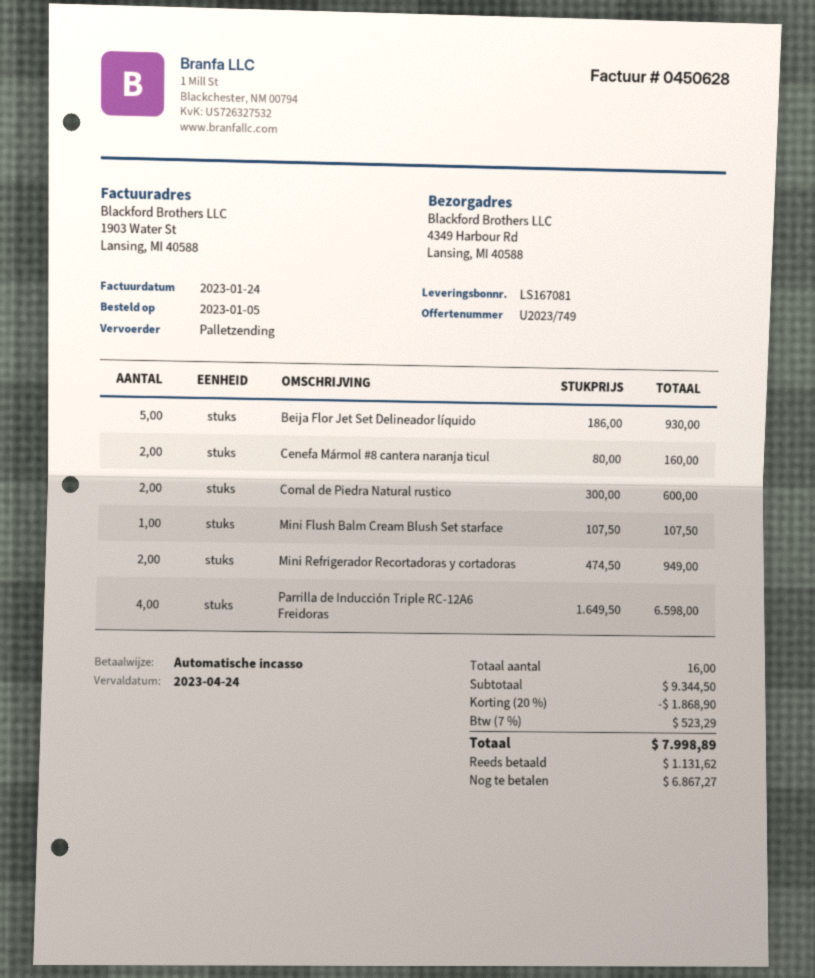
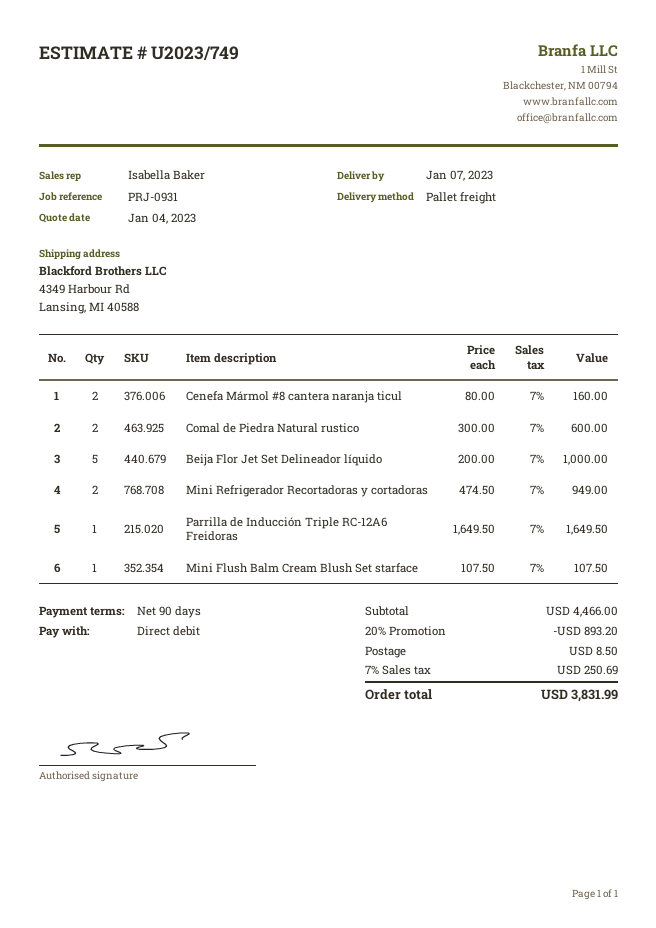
Beija Flor Jet Set Delineador líquido: 5 x 186.00 = 930.00 -> 5 x 200.00 = 1000.00
Parrilla de Inducción Triple RC-12A6 Freidoras: 4 x 1649.50 = 6598.00 -> 1 x 1649.50 = 1649.50
subtotal: 9344.50 -> 4466.00
discount: 20% = 1868.90 -> 20% = 893.20
shipping: none -> 8.50
tax: 7% = 523.29 -> 7% = 250.69
total: 7998.89 -> 3831.99

